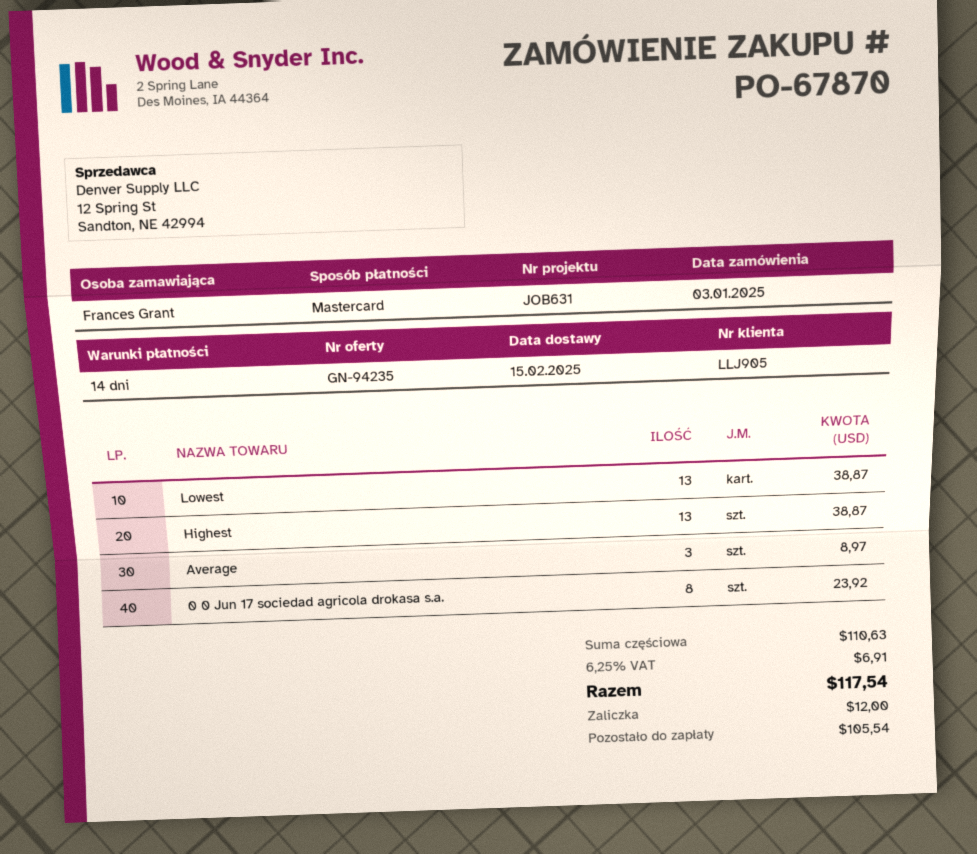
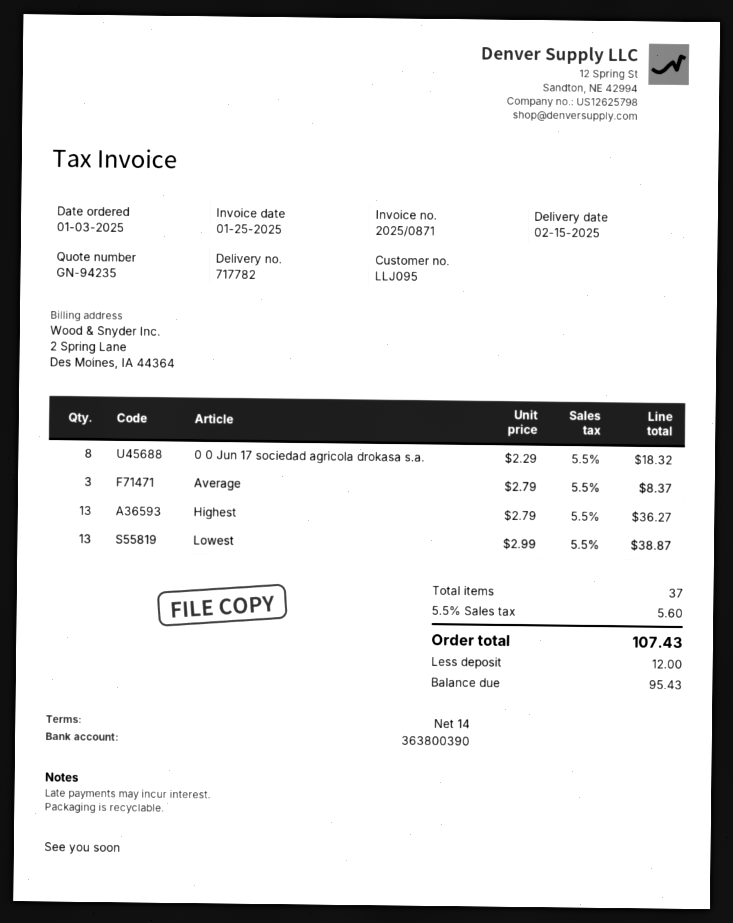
customer number: LLJ905 -> LLJ095
Highest: 13 for 38.87 -> 13 for 36.27
Average: 3 for 8.97 -> 3 for 8.37
0 0 Jun 17 sociedad agricola drokasa s.a.: 8 for 23.92 -> 8 for 18.32
tax: 6.25% = 6.91 -> 5.5% = 5.60
total: 117.54 -> 107.43
balance: 105.54 -> 95.43

